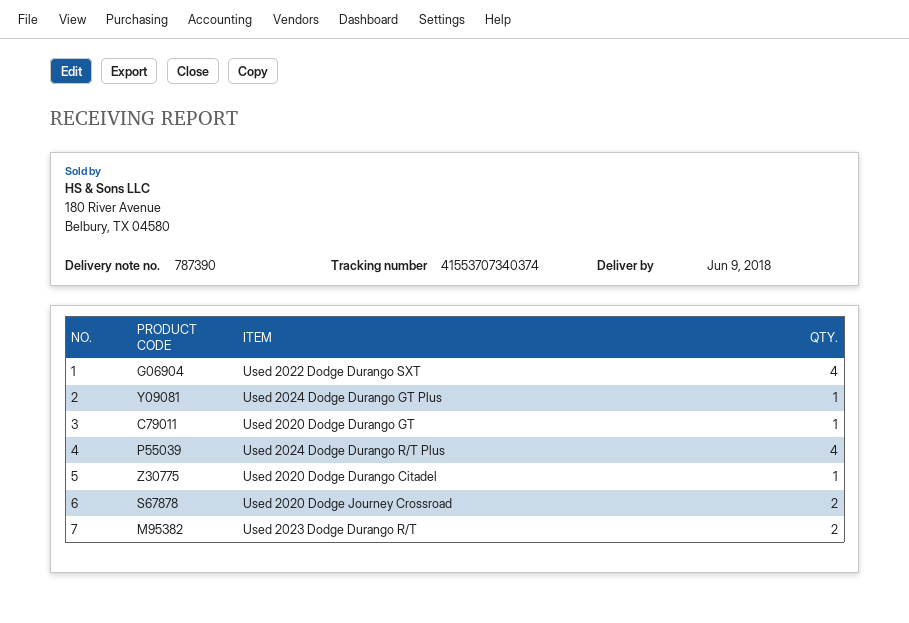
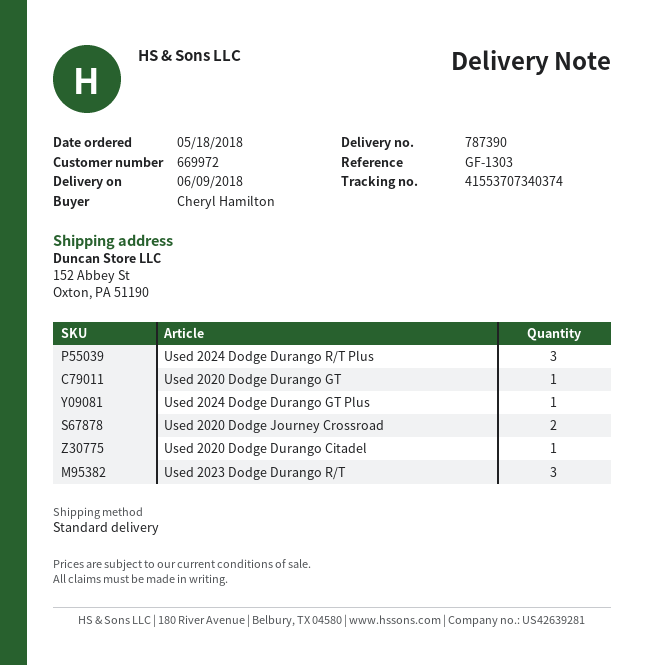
Used 2022 Dodge Durango SXT: 4 -> none
Used 2024 Dodge Durango R/T Plus: 4 -> 3
Used 2023 Dodge Durango R/T: 2 -> 3

